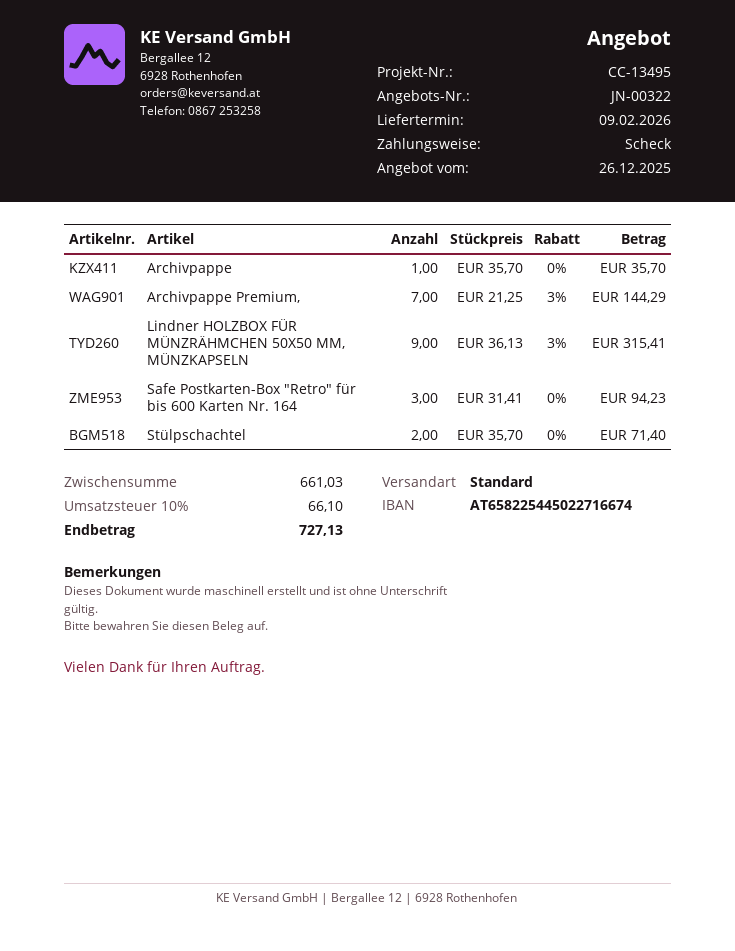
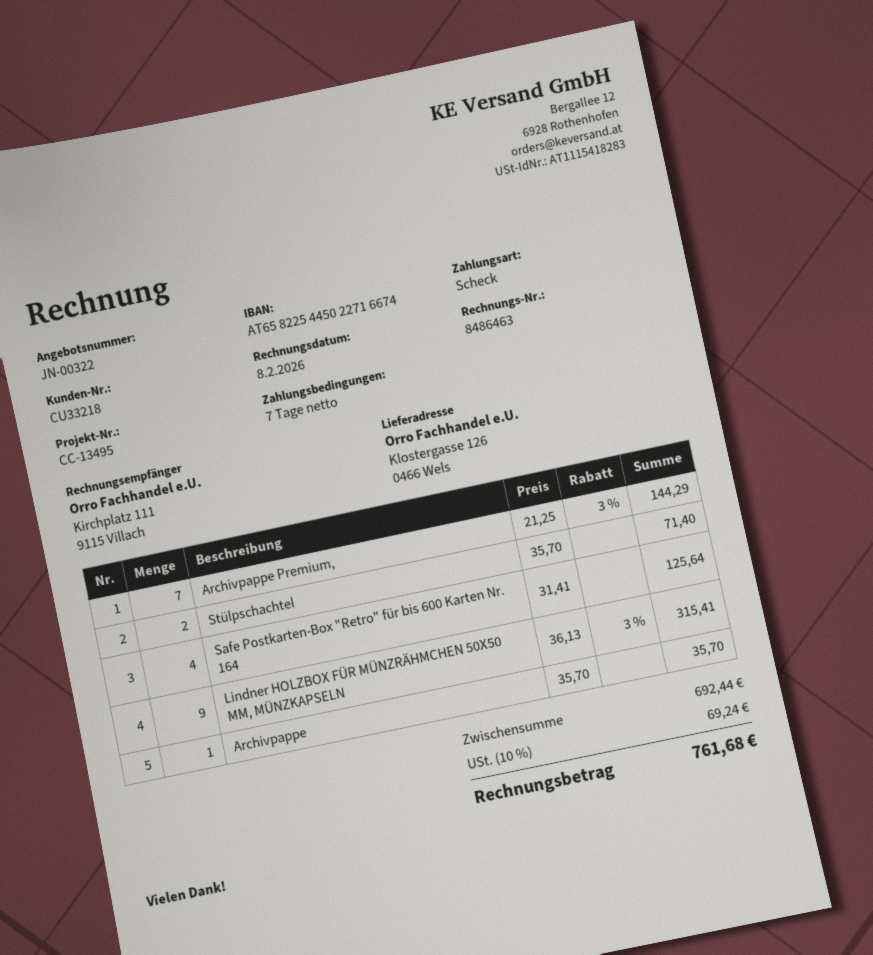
Safe Postkarten-Box "Retro" für bis 600 Karten Nr. 164: 3 x 31.41 = 94.23 -> 4 x 31.41 = 125.64
subtotal: 661.03 -> 692.44
tax: 10% = 66.10 -> 10% = 69.24
total: 727.13 -> 761.68

